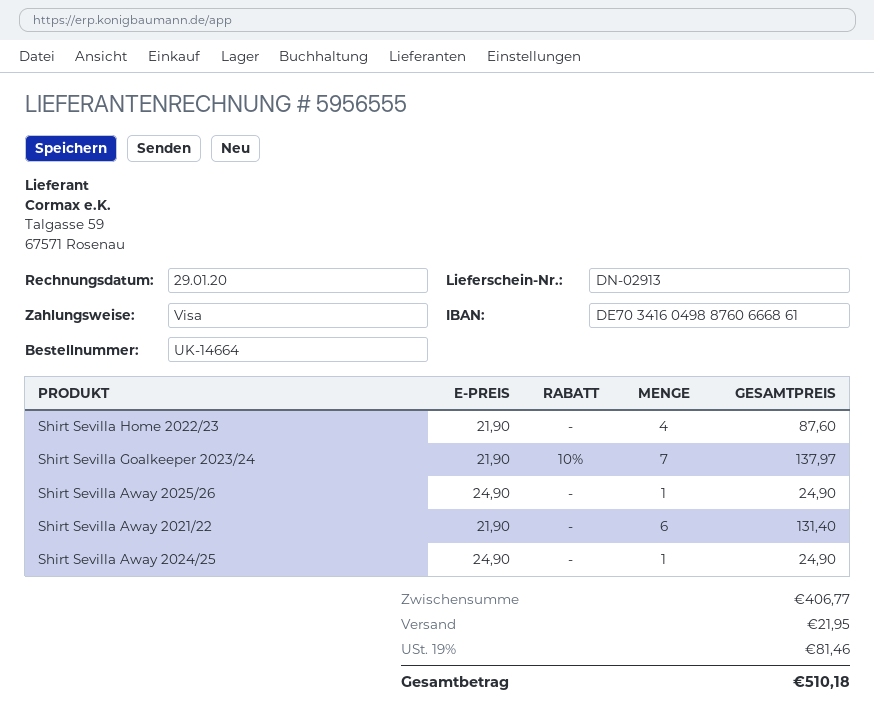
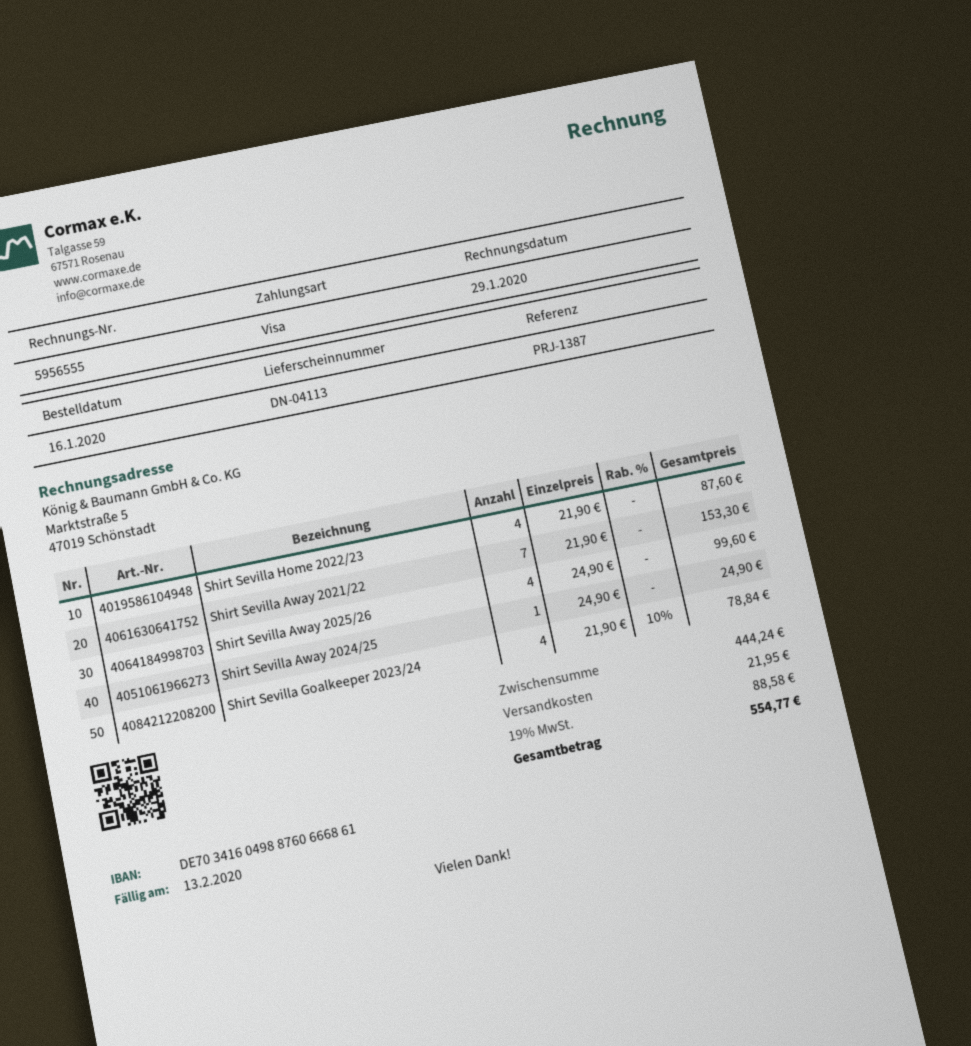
delivery note number: DN-02913 -> DN-04113
Shirt Sevilla Goalkeeper 2023/24: 7 x 21.90 - 10% = 137.97 -> 4 x 21.90 - 10% = 78.84
Shirt Sevilla Away 2025/26: 1 x 24.90 = 24.90 -> 4 x 24.90 = 99.60
Shirt Sevilla Away 2021/22: 6 x 21.90 = 131.40 -> 7 x 21.90 = 153.30
subtotal: 406.77 -> 444.24
tax: 19% = 81.46 -> 19% = 88.58
total: 510.18 -> 554.77

